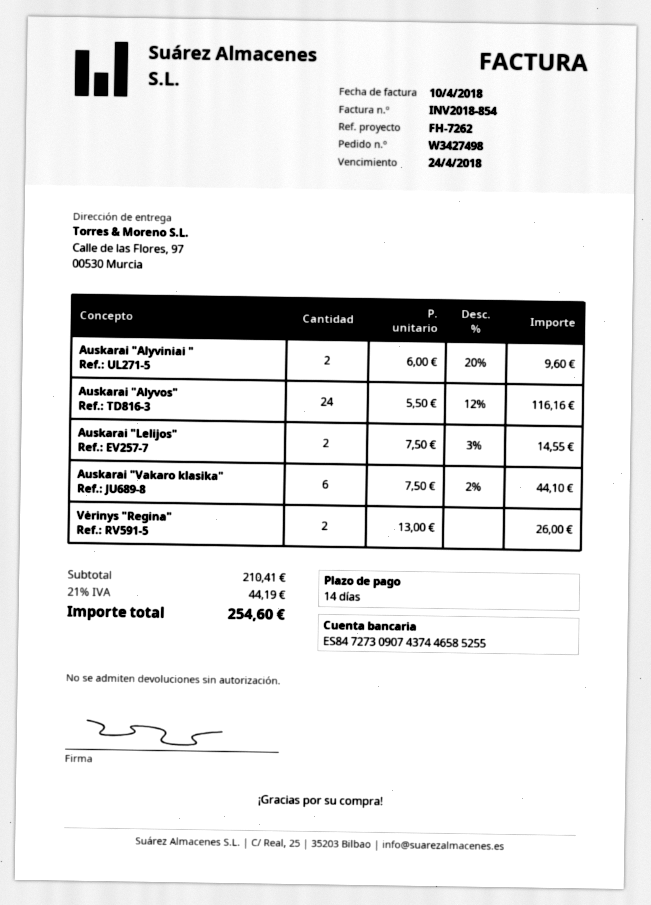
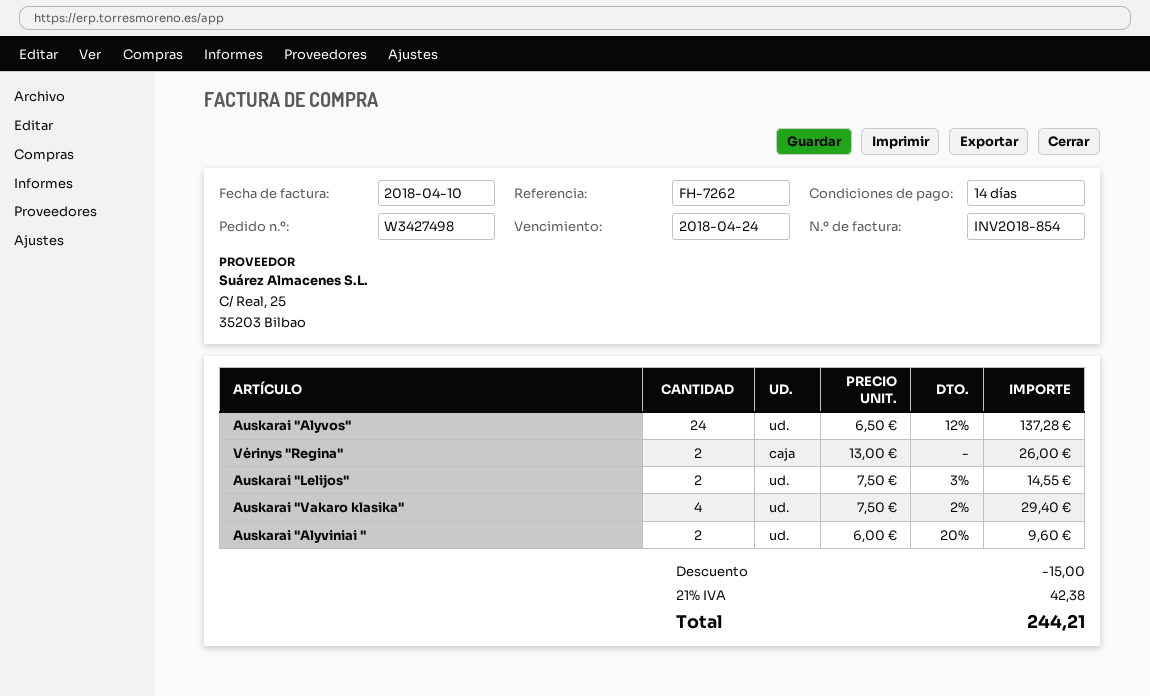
Auskarai "Alyvos": 24 x 5.50 - 12% = 116.16 -> 24 x 6.50 - 12% = 137.28
Auskarai "Vakaro klasika": 6 x 7.50 - 2% = 44.10 -> 4 x 7.50 - 2% = 29.40
discount: none -> 15.00
tax: 21% = 44.19 -> 21% = 42.38
total: 254.60 -> 244.21

